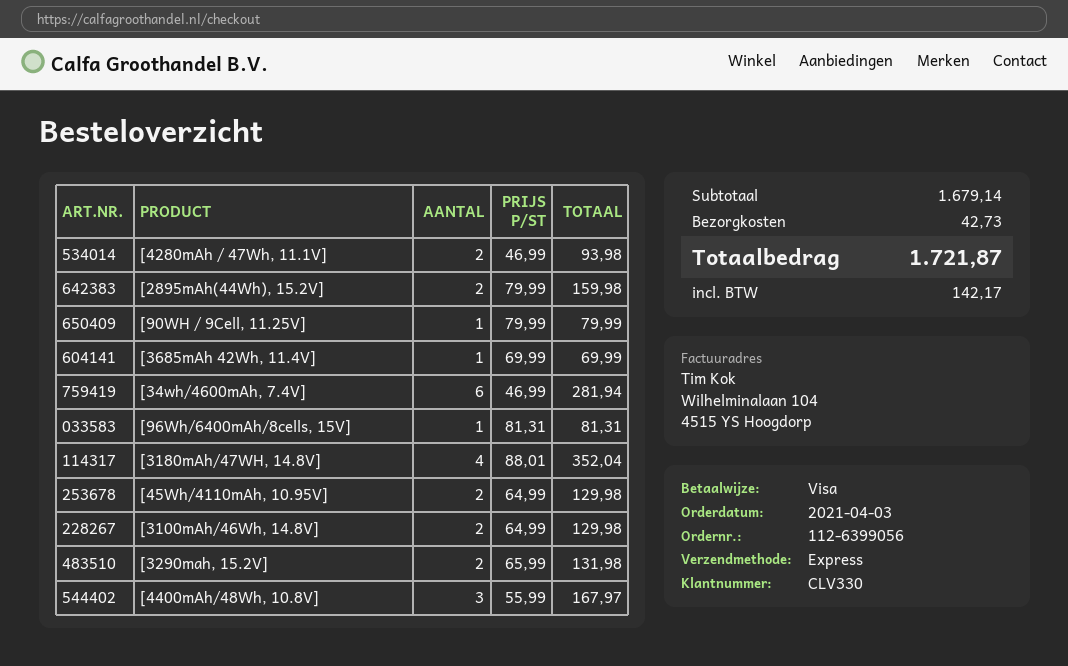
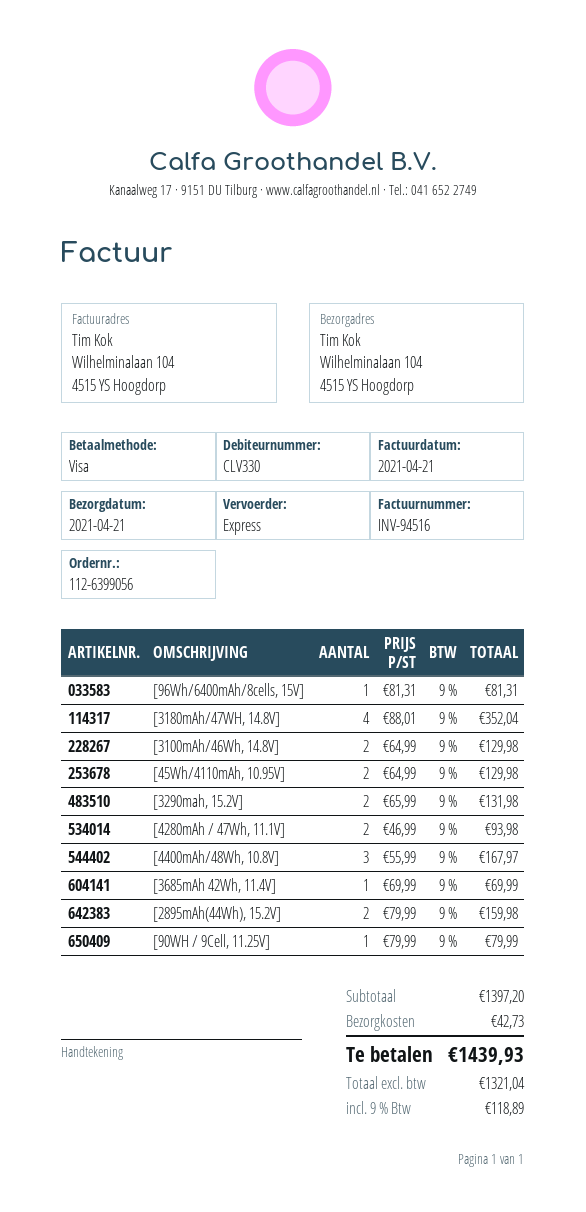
[34wh/4600mAh, 7.4V]: 6 x 46.99 = 281.94 -> none
subtotal: 1679.14 -> 1397.20
tax: 142.17 -> 118.89
total: 1721.87 -> 1439.93

